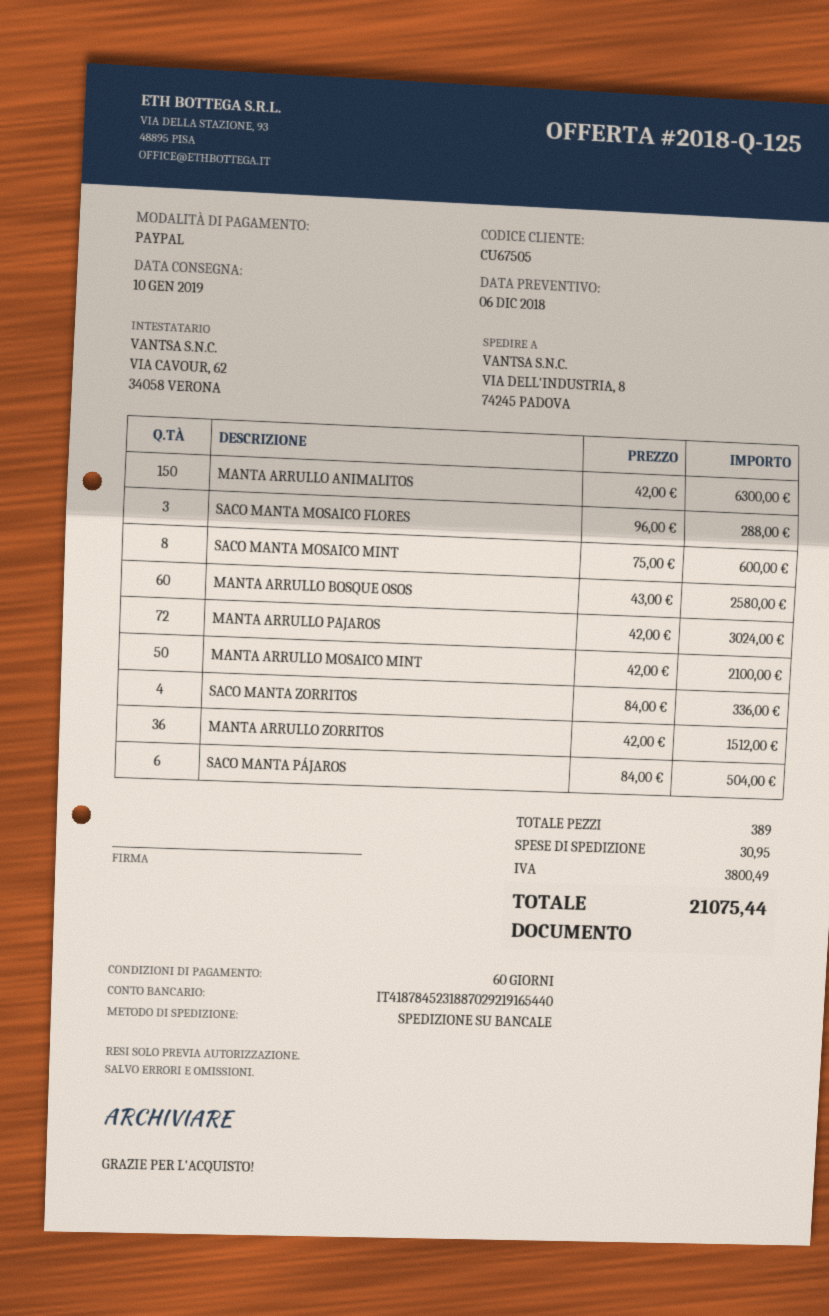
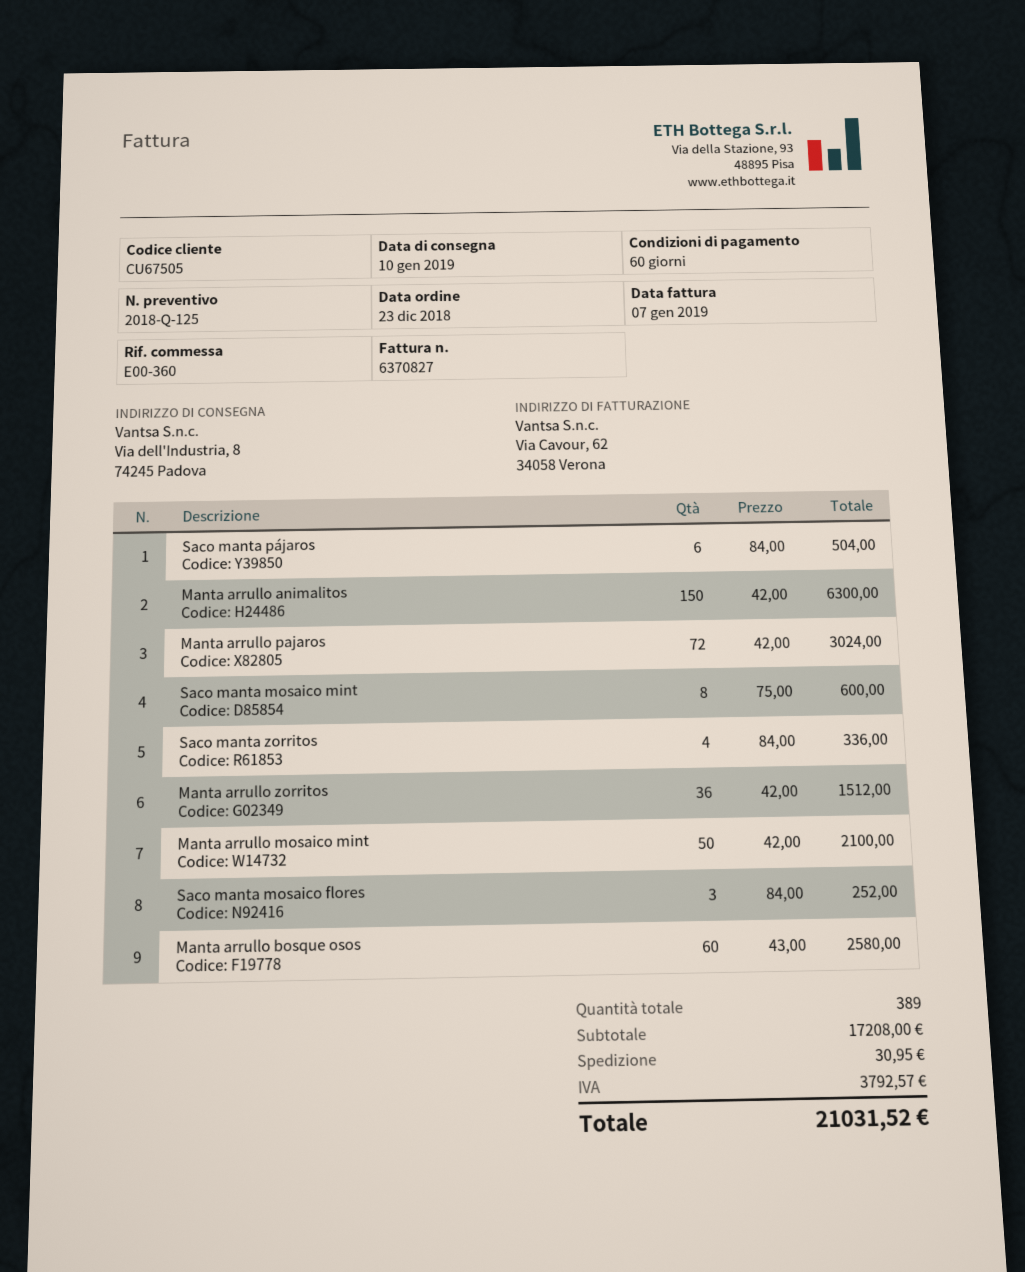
SACO MANTA MOSAICO FLORES: 3 x 96.00 = 288.00 -> 3 x 84.00 = 252.00
tax: 3800.49 -> 3792.57
total: 21075.44 -> 21031.52

